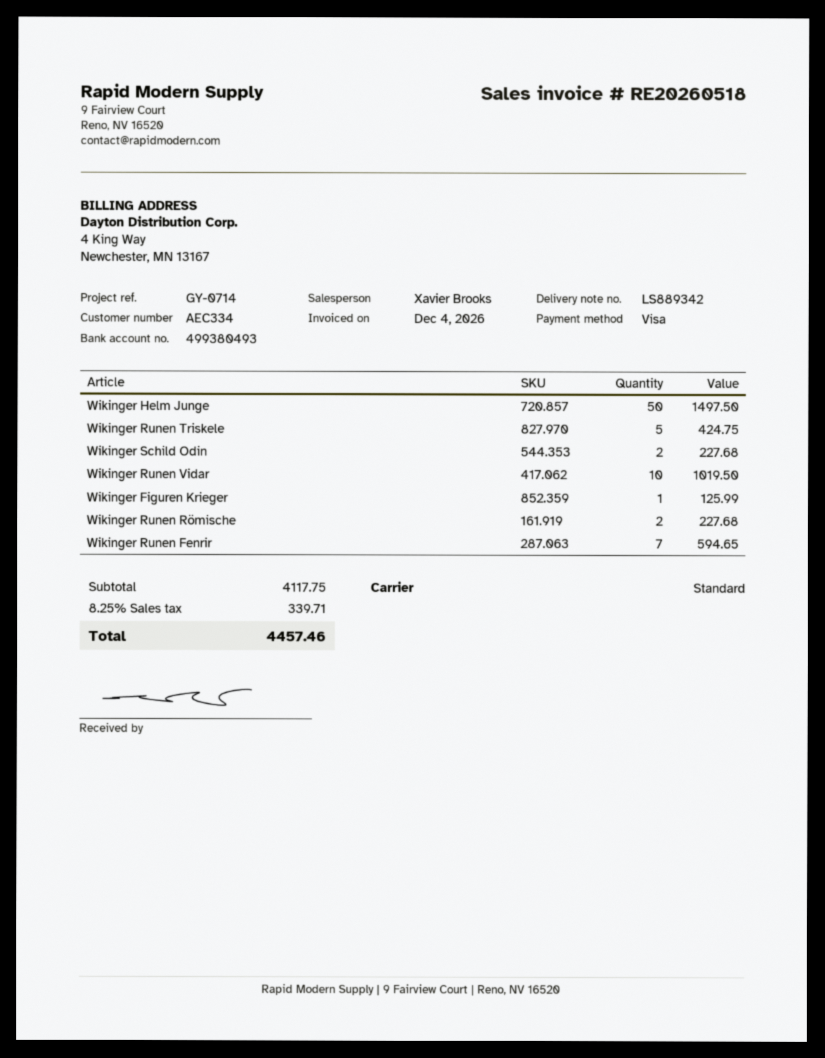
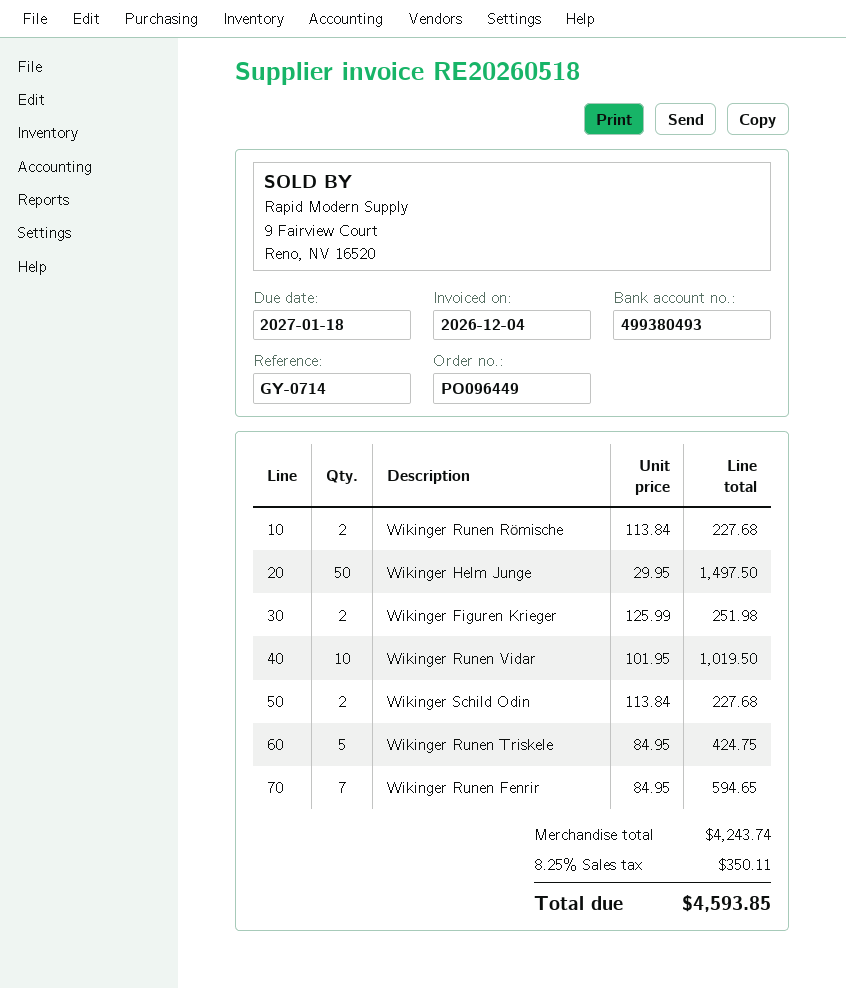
Wikinger Figuren Krieger: 1 for 125.99 -> 2 for 251.98
subtotal: 4117.75 -> 4243.74
tax: 8.25% = 339.71 -> 8.25% = 350.11
total: 4457.46 -> 4593.85

